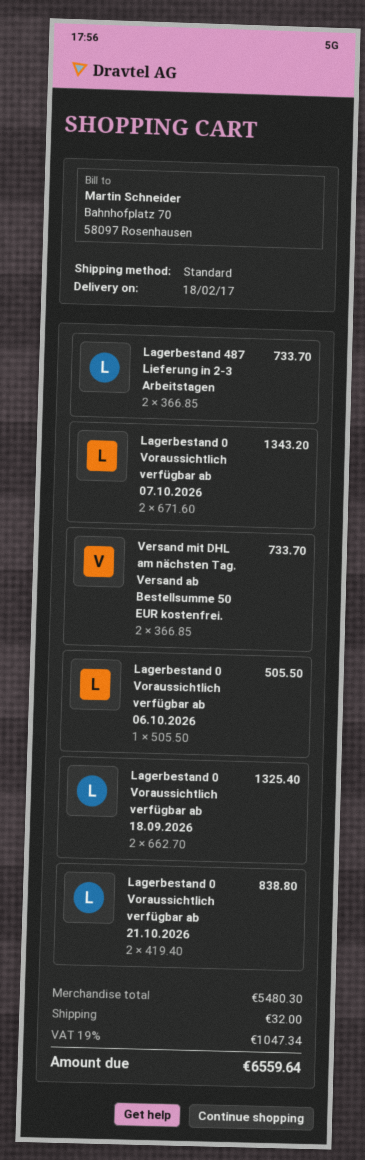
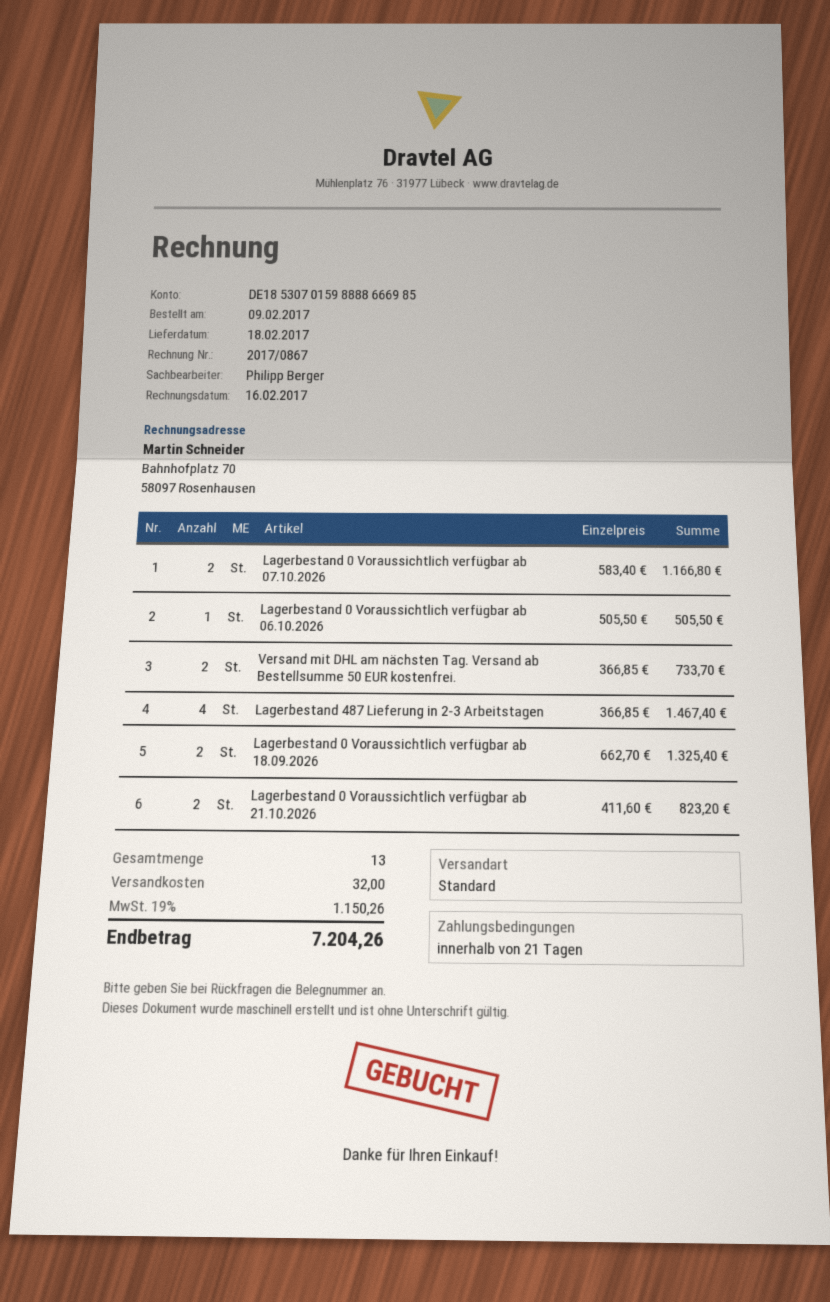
Lagerbestand 487 Lieferung in 2-3 Arbeitstagen: 2 x 366.85 = 733.70 -> 4 x 366.85 = 1467.40
Lagerbestand 0 Voraussichtlich verfügbar ab 07.10.2026: 2 x 671.60 = 1343.20 -> 2 x 583.40 = 1166.80
Lagerbestand 0 Voraussichtlich verfügbar ab 21.10.2026: 2 x 419.40 = 838.80 -> 2 x 411.60 = 823.20
tax: 19% = 1047.34 -> 19% = 1150.26
total: 6559.64 -> 7204.26

